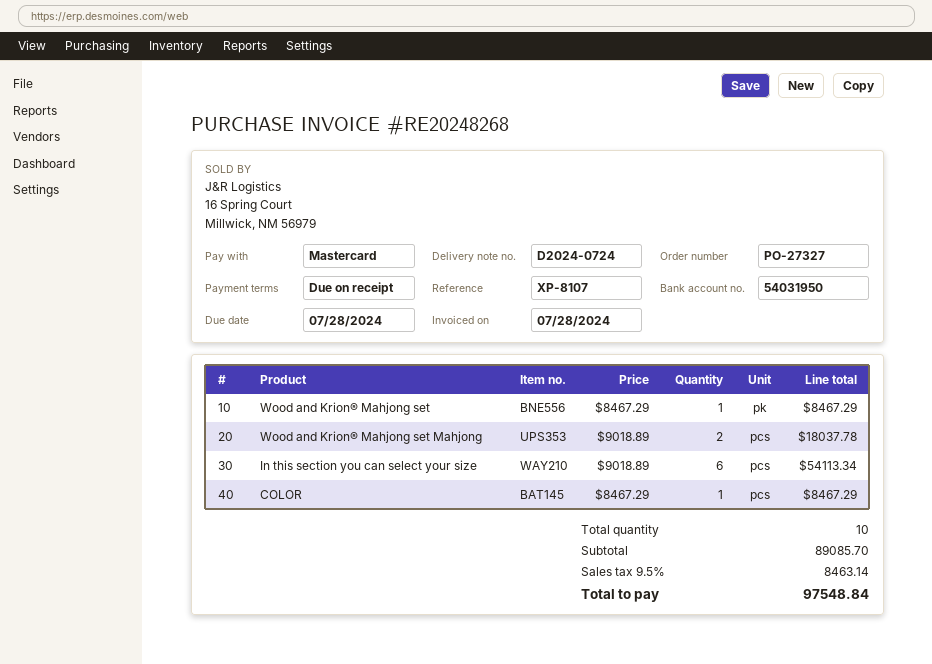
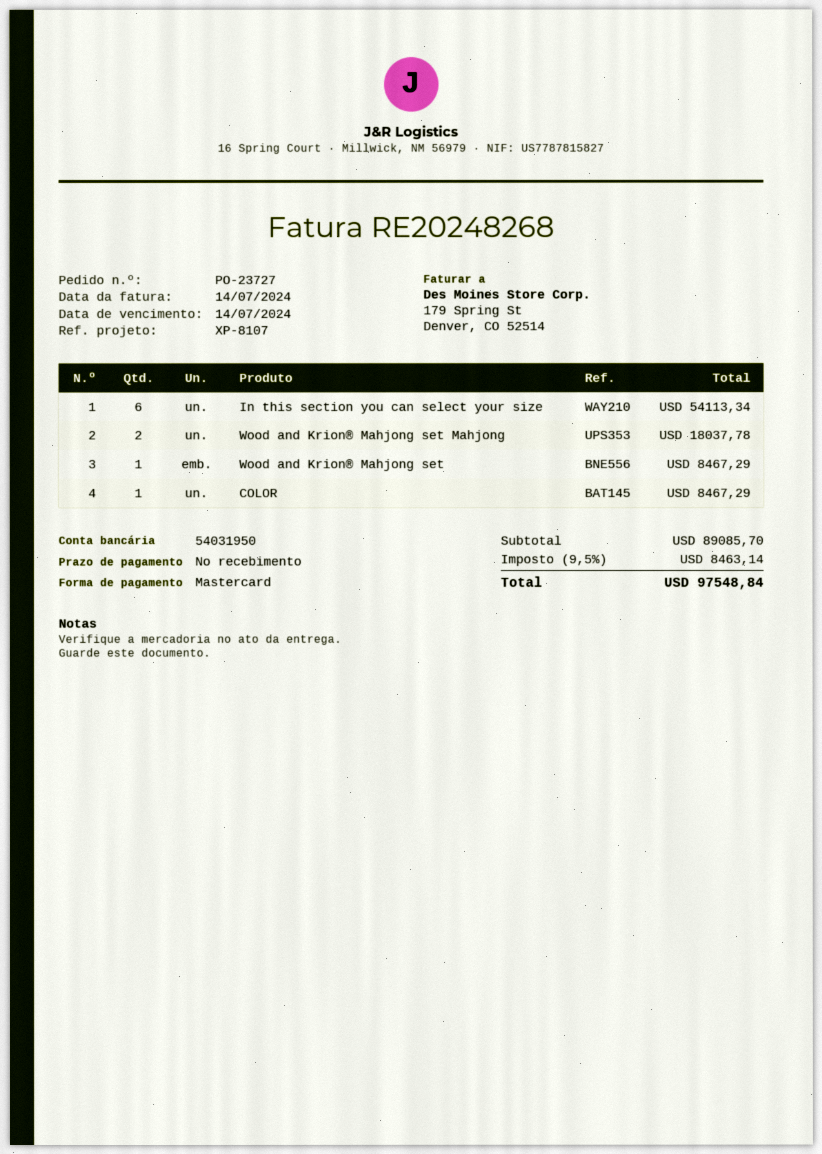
order number: PO-27327 -> PO-23727
invoice date: 2024-07-28 -> 2024-07-14
due date: 2024-07-28 -> 2024-07-14

